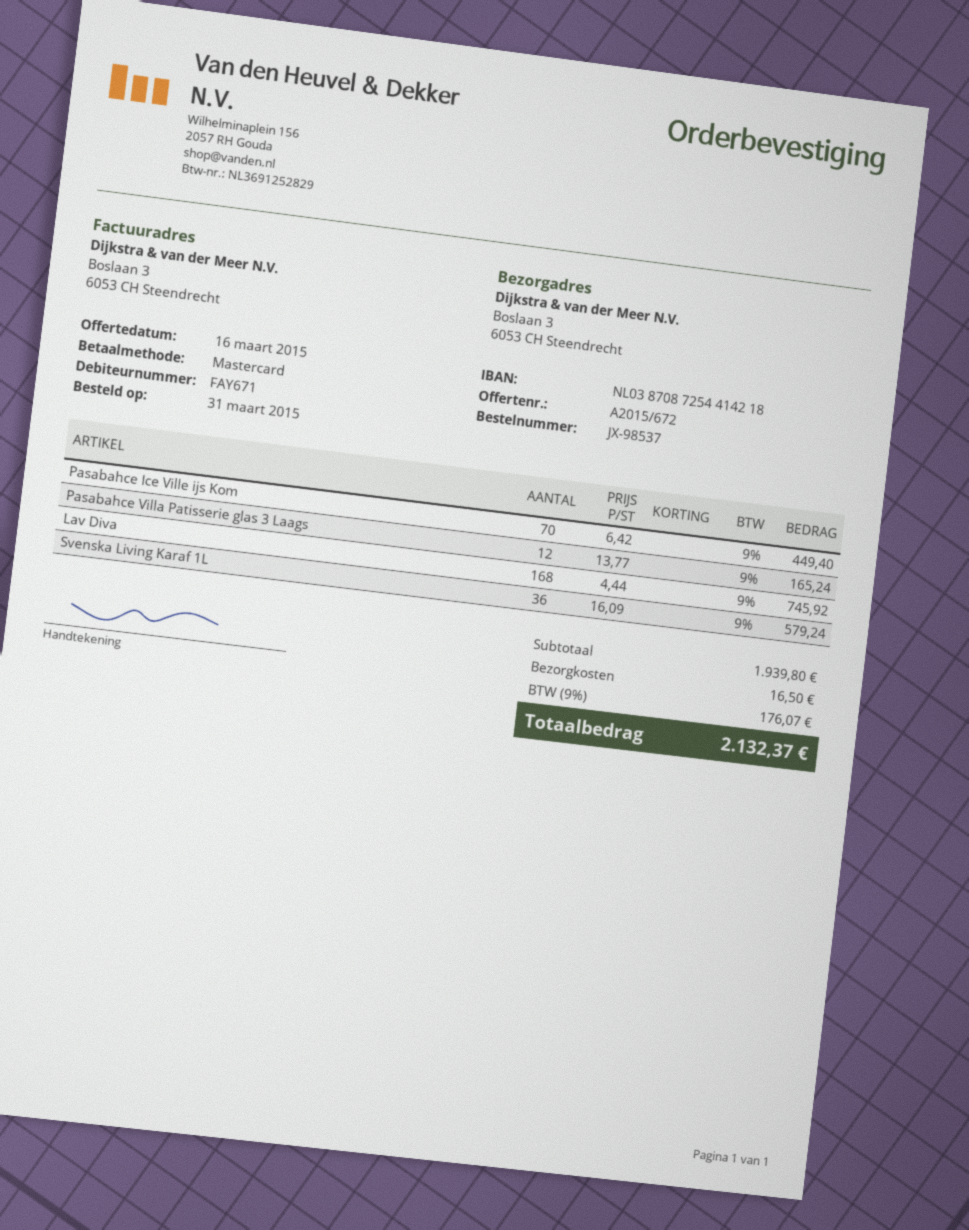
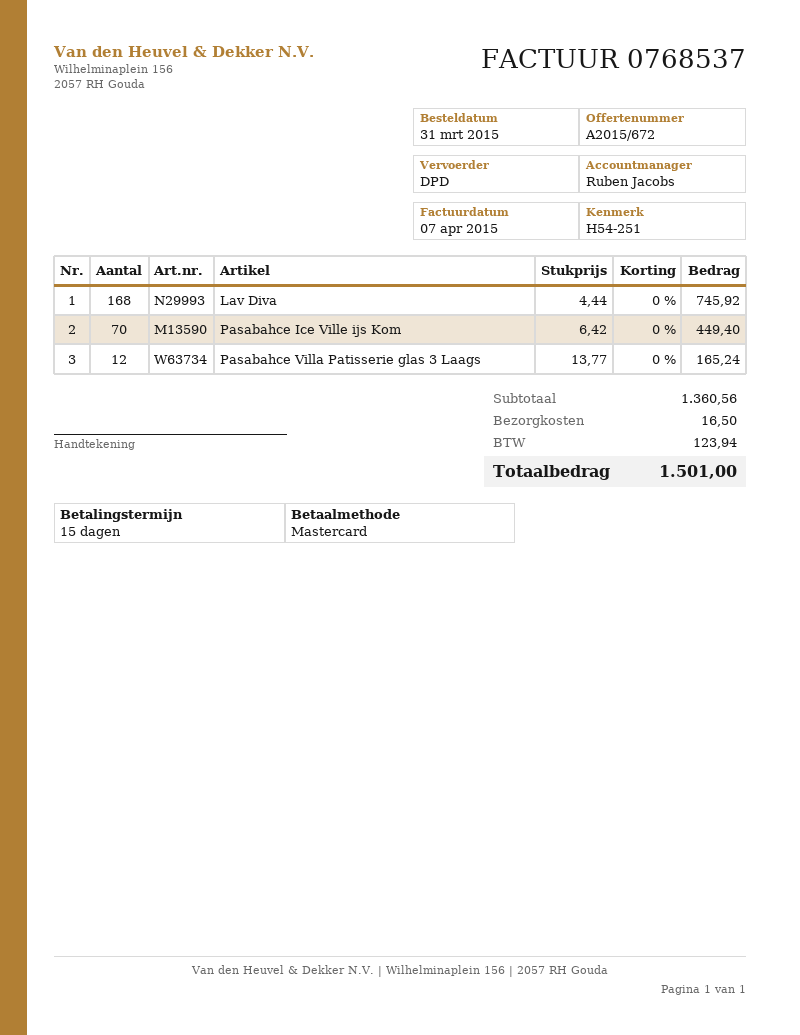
Svenska Living Karaf 1L: 36 x 16.09 = 579.24 -> none
subtotal: 1939.80 -> 1360.56
tax: 176.07 -> 123.94
total: 2132.37 -> 1501.00

